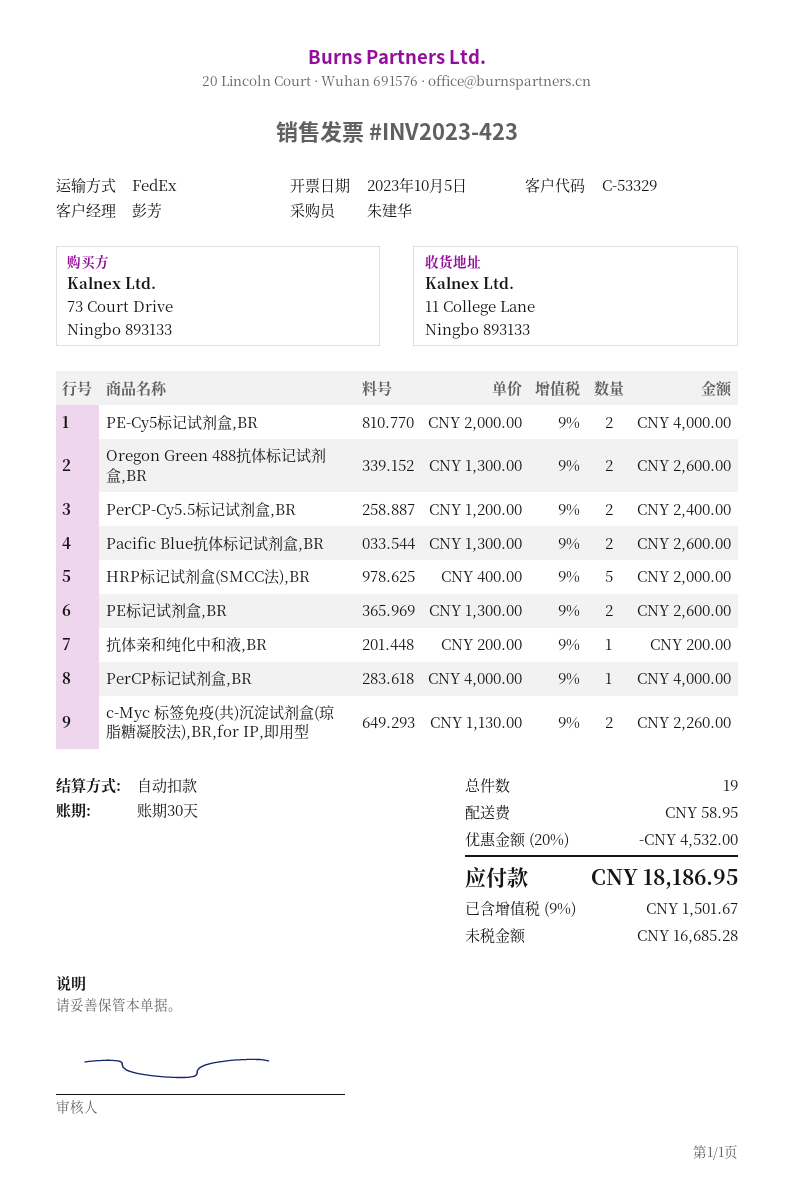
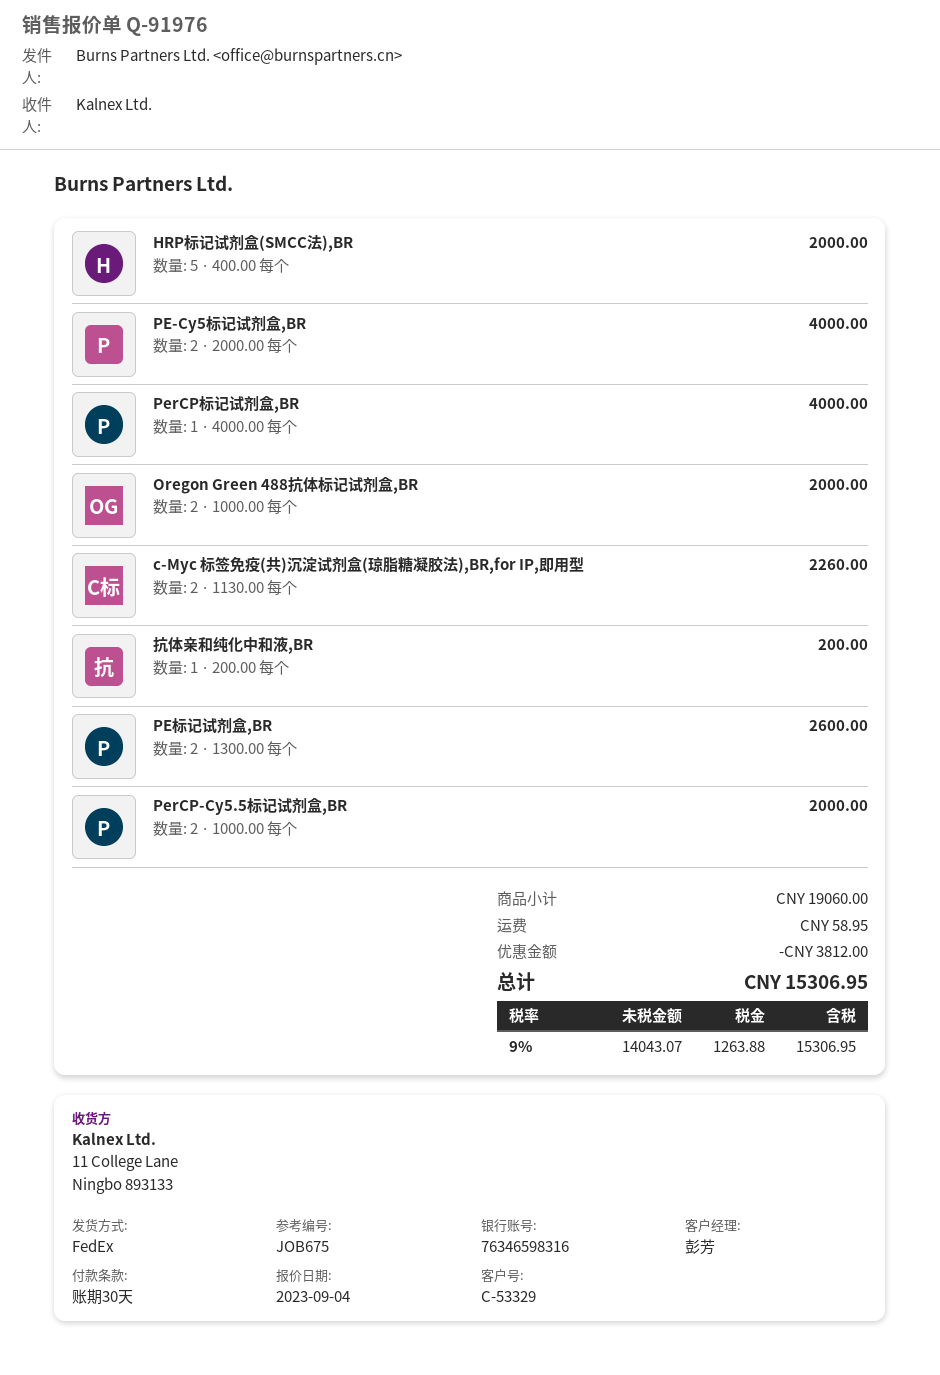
Oregon Green 488抗体标记试剂盒,BR: 2 x 1300.00 = 2600.00 -> 2 x 1000.00 = 2000.00
PerCP-Cy5.5标记试剂盒,BR: 2 x 1200.00 = 2400.00 -> 2 x 1000.00 = 2000.00
Pacific Blue抗体标记试剂盒,BR: 2 x 1300.00 = 2600.00 -> none
discount: 4532.00 -> 3812.00
net: 16685.28 -> 14043.07
tax: 9% = 1501.67 -> 9% = 1263.88
total: 18186.95 -> 15306.95

